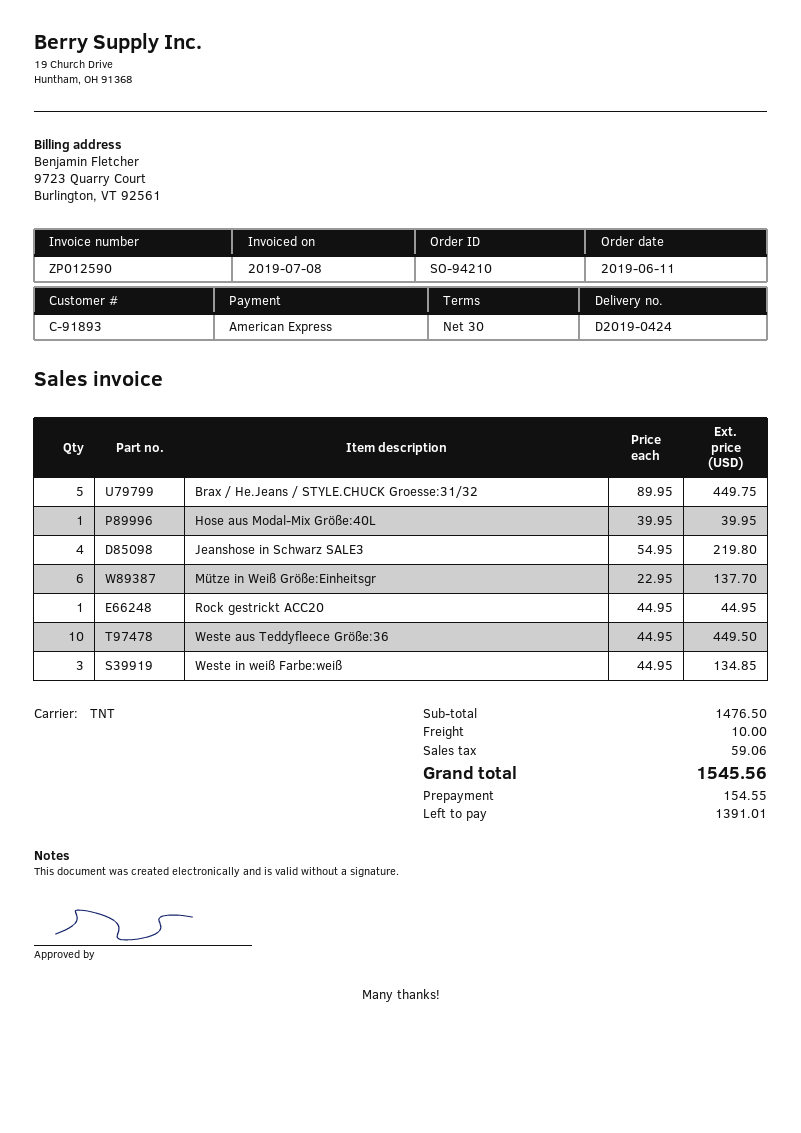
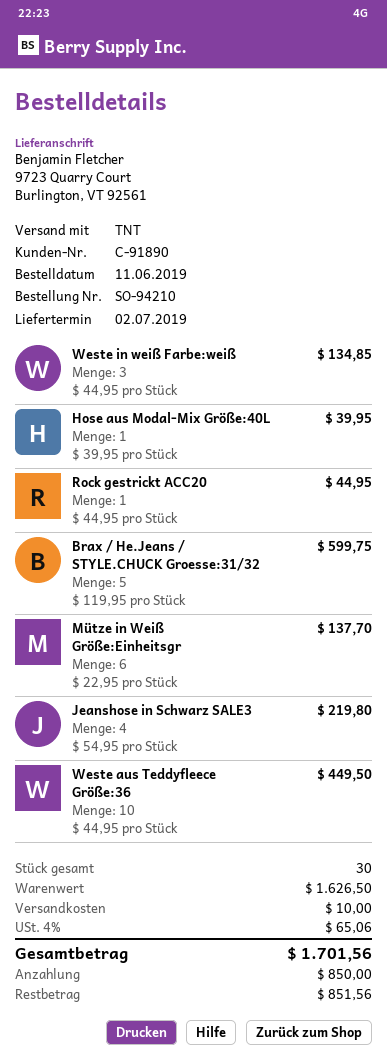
customer number: C-91893 -> C-91890
Brax / He.Jeans / STYLE.CHUCK Groesse:31/32: 5 x 89.95 = 449.75 -> 5 x 119.95 = 599.75
subtotal: 1476.50 -> 1626.50
tax: 59.06 -> 65.06
total: 1545.56 -> 1701.56
deposit: 154.55 -> 850.00
balance: 1391.01 -> 851.56

